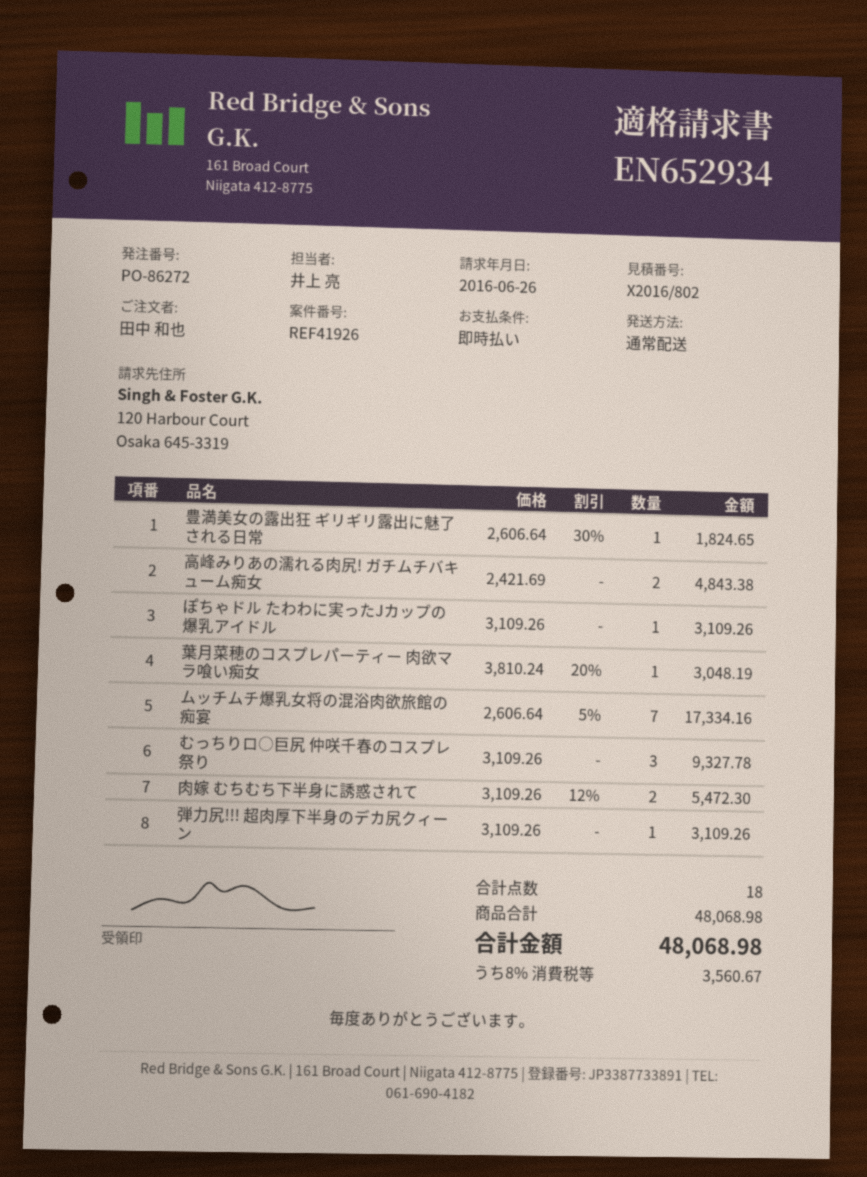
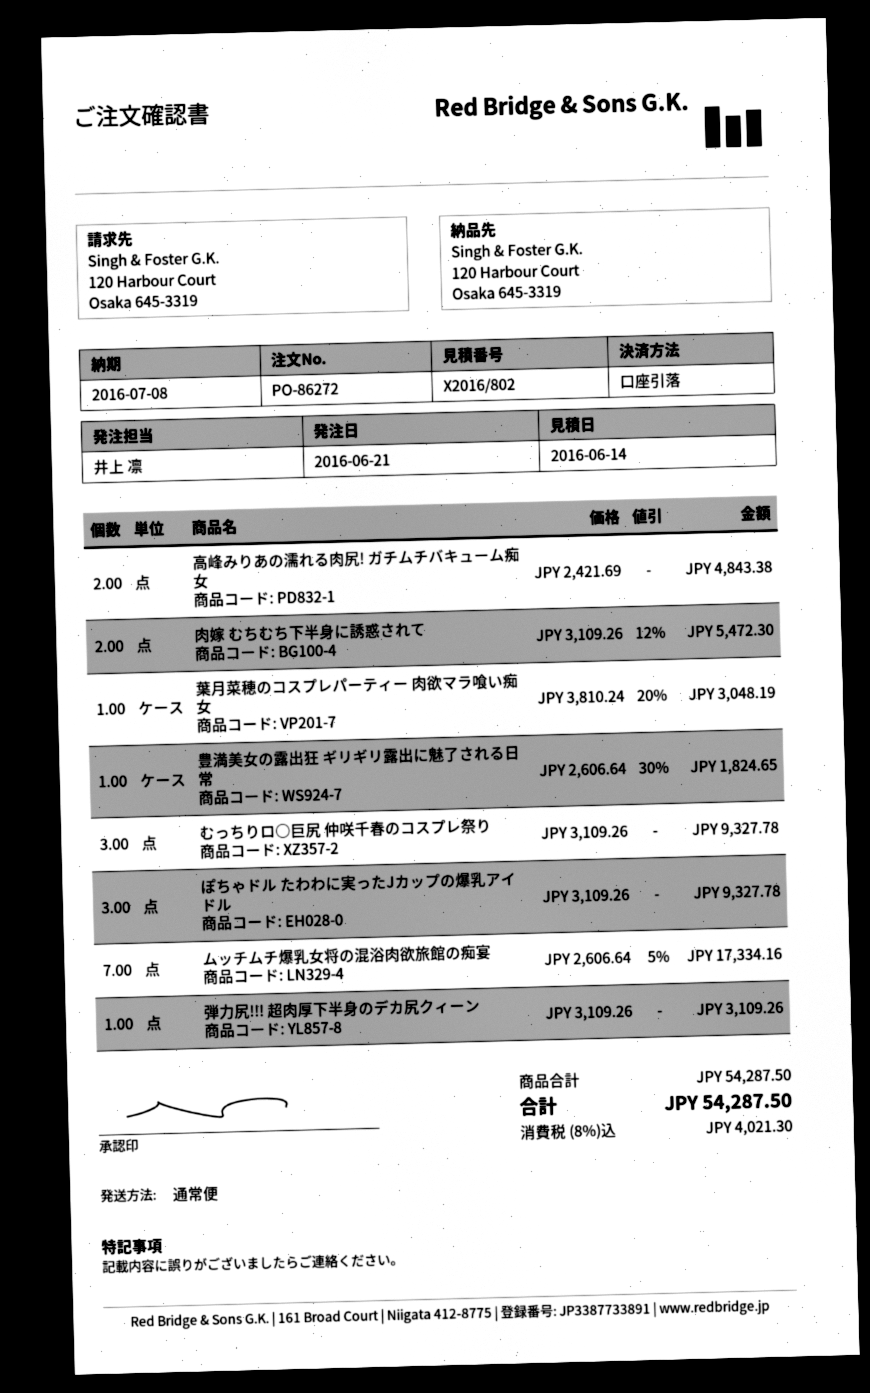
ordered by: 田中 和也 -> 井上 凛
ぽちゃドル たわわに実ったJカップの爆乳アイドル: 1 x 3109.26 = 3109.26 -> 3 x 3109.26 = 9327.78
subtotal: 48068.98 -> 54287.50
tax: 8% = 3560.67 -> 8% = 4021.30
total: 48068.98 -> 54287.50

